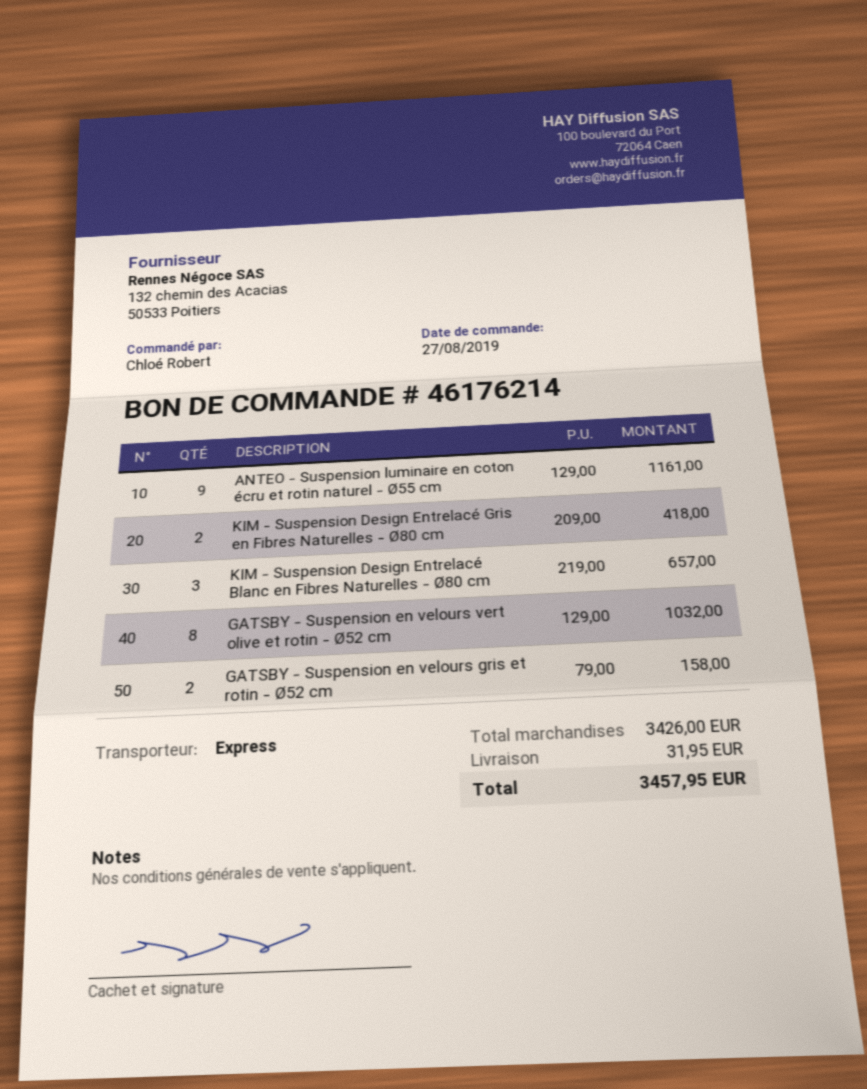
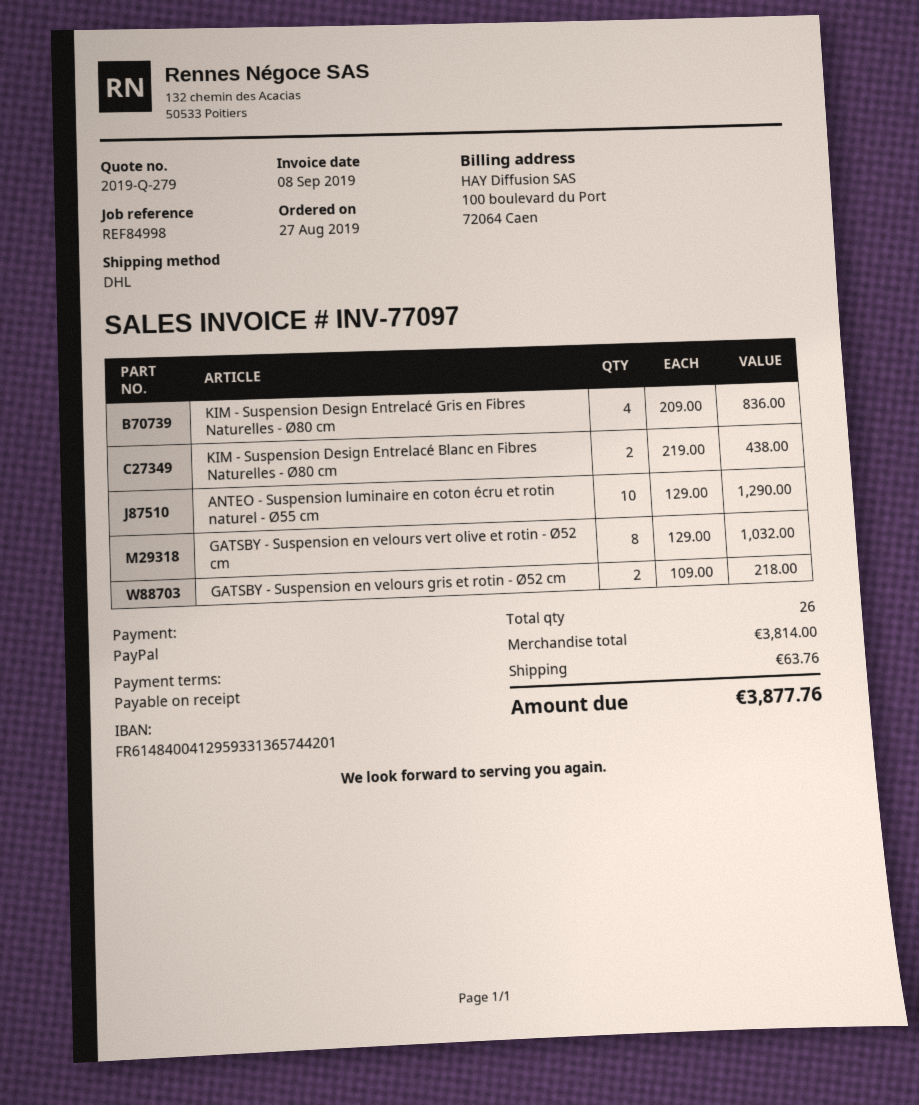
shipping method: express -> DHL
ANTEO - Suspension luminaire en coton écru et rotin naturel - Ø55 cm: 9 x 129.00 = 1161.00 -> 10 x 129.00 = 1290.00
KIM - Suspension Design Entrelacé Gris en Fibres Naturelles - Ø80 cm: 2 x 209.00 = 418.00 -> 4 x 209.00 = 836.00
KIM - Suspension Design Entrelacé Blanc en Fibres Naturelles - Ø80 cm: 3 x 219.00 = 657.00 -> 2 x 219.00 = 438.00
GATSBY - Suspension en velours gris et rotin - Ø52 cm: 2 x 79.00 = 158.00 -> 2 x 109.00 = 218.00
subtotal: 3426.00 -> 3814.00
shipping: 31.95 -> 63.76
total: 3457.95 -> 3877.76

